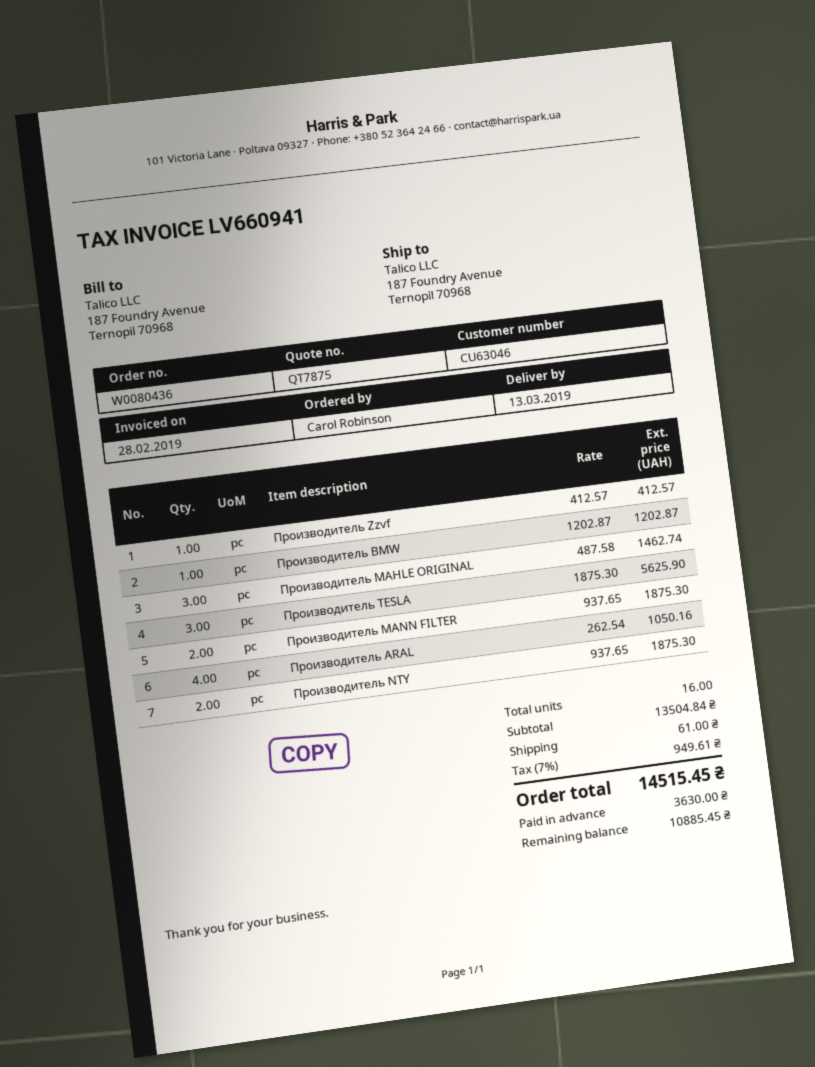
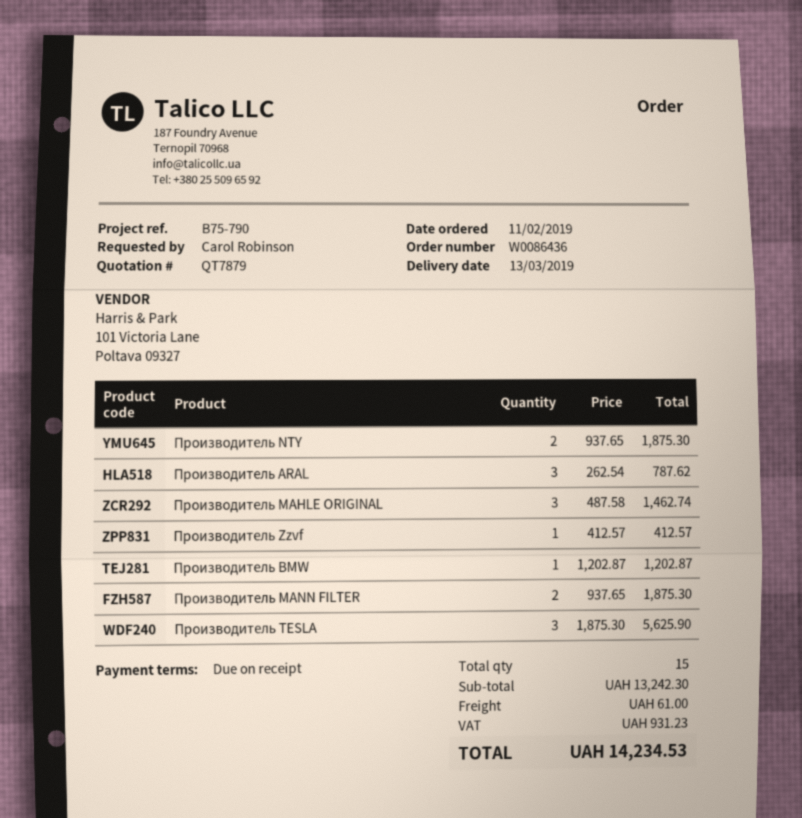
quote number: QT7875 -> QT7879
order number: W0080436 -> W0086436
Производитель ARAL: 4 x 262.54 = 1050.16 -> 3 x 262.54 = 787.62
total quantity: 16 -> 15
subtotal: 13504.84 -> 13242.30
tax: 949.61 -> 931.23
total: 14515.45 -> 14234.53

